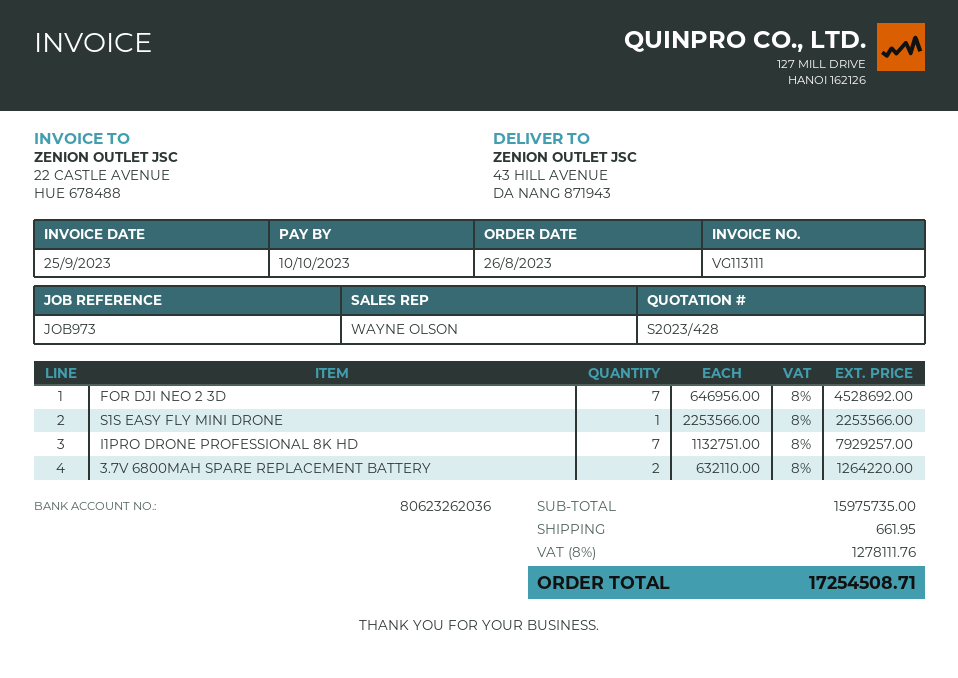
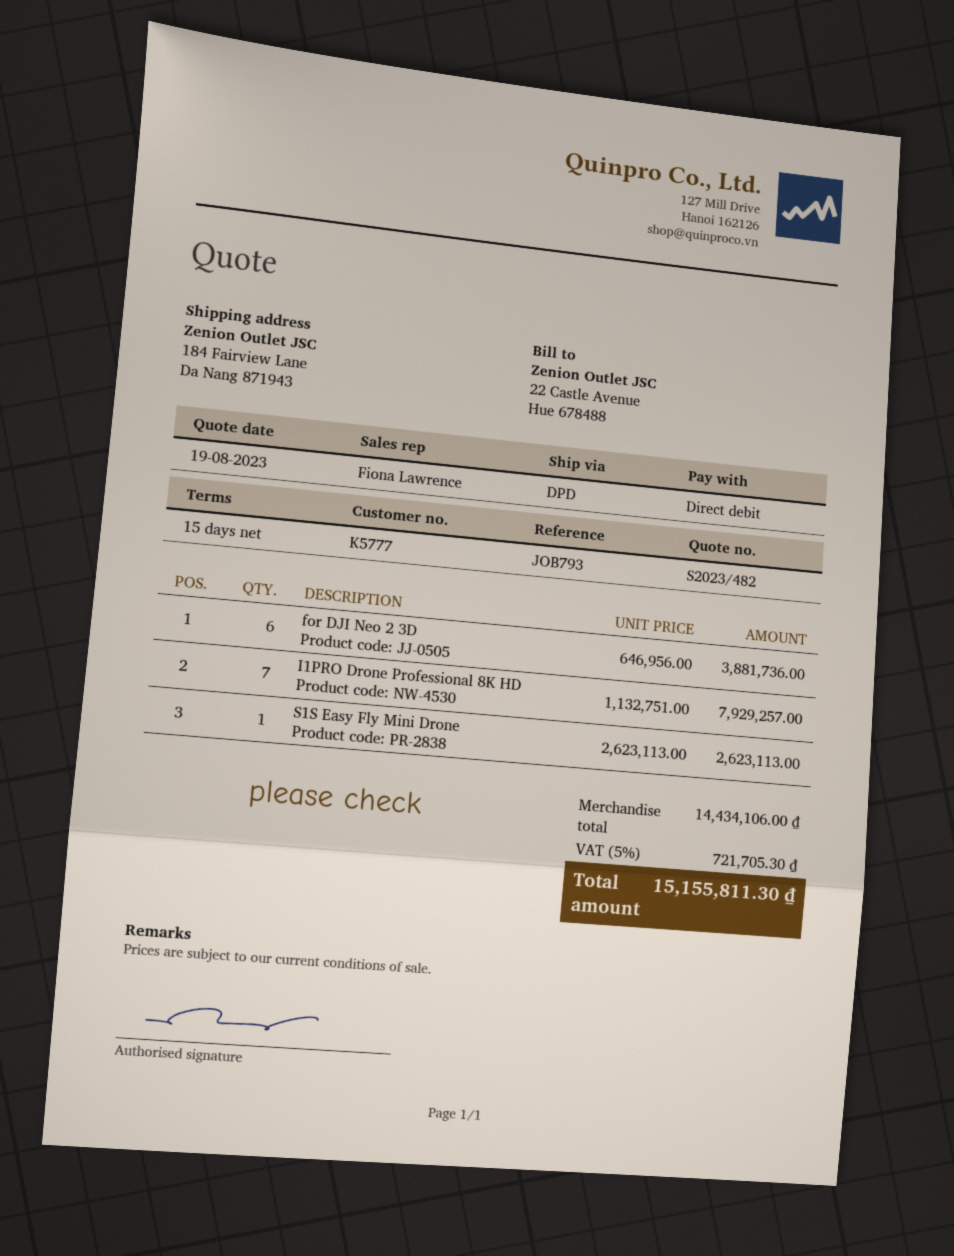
quote number: S2023/428 -> S2023/482
reference: JOB973 -> JOB793
sales rep: WAYNE OLSON -> Fiona Lawrence
ship to: 43 HILL AVENUE, DA NANG 871943 -> 184 Fairview Lane, Da Nang 871943
FOR DJI NEO 2 3D: 7 x 646956.00 = 4528692.00 -> 6 x 646956.00 = 3881736.00
S1S EASY FLY MINI DRONE: 1 x 2253566.00 = 2253566.00 -> 1 x 2623113.00 = 2623113.00
3.7V 6800MAH SPARE REPLACEMENT BATTERY: 2 x 632110.00 = 1264220.00 -> none
subtotal: 15975735.00 -> 14434106.00
shipping: 661.95 -> none
tax: 8% = 1278111.76 -> 5% = 721705.30
total: 17254508.71 -> 15155811.30

